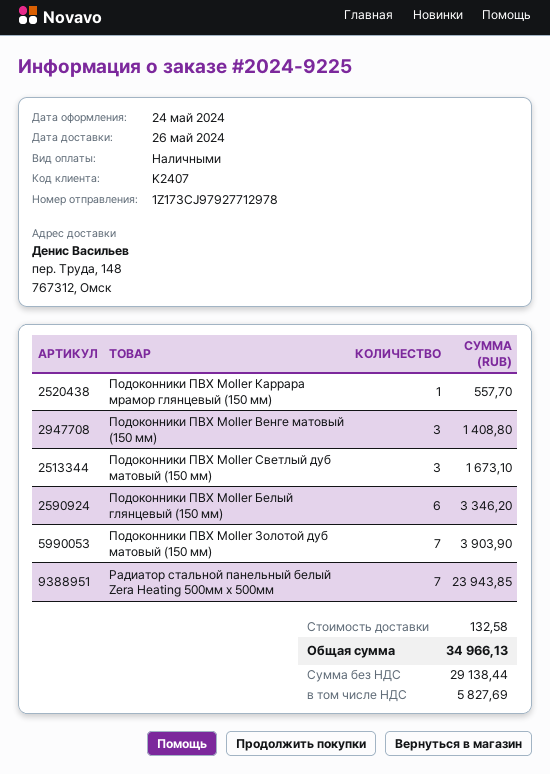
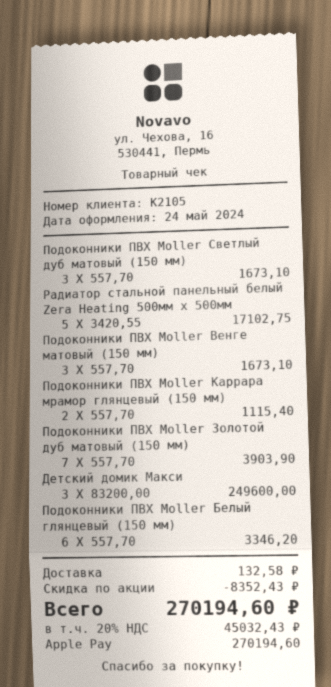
customer number: K2407 -> K2105
payment method: cash -> Apple Pay
Подоконники ПВХ Moller Каррара мрамор глянцевый (150 мм): 1 for 557.70 -> 2 for 1115.40
Подоконники ПВХ Moller Венге матовый (150 мм): 3 for 1408.80 -> 3 for 1673.10
Радиатор стальной панельный белый Zera Heating 500мм x 500мм: 7 for 23943.85 -> 5 for 17102.75
Детский домик Макси: none -> 3 for 249600.00
discount: none -> 8352.43
tax: 5827.69 -> 45032.43
total: 34966.13 -> 270194.60

